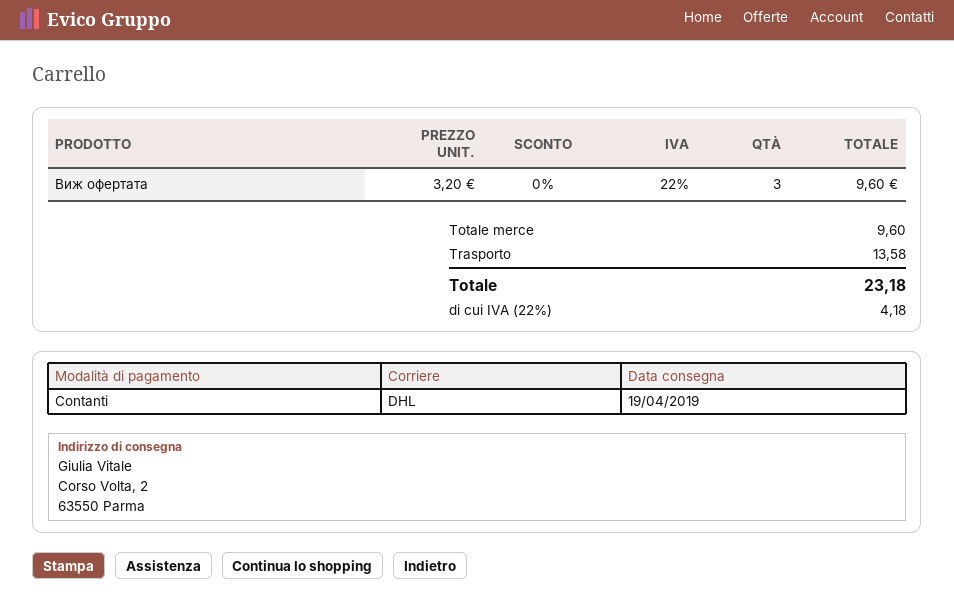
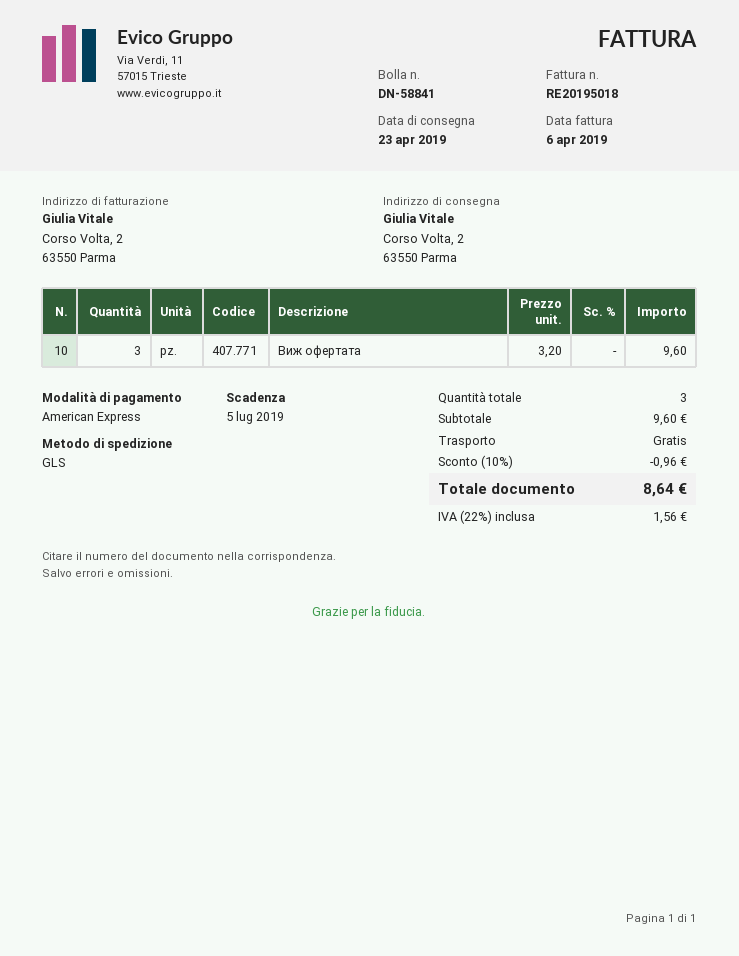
delivery date: 2019-04-19 -> 2019-04-23
payment method: cash -> American Express
shipping method: DHL -> GLS
discount: none -> 10% = 0.96
shipping: 13.58 -> 0.00
tax: 22% = 4.18 -> 22% = 1.56
total: 23.18 -> 8.64

